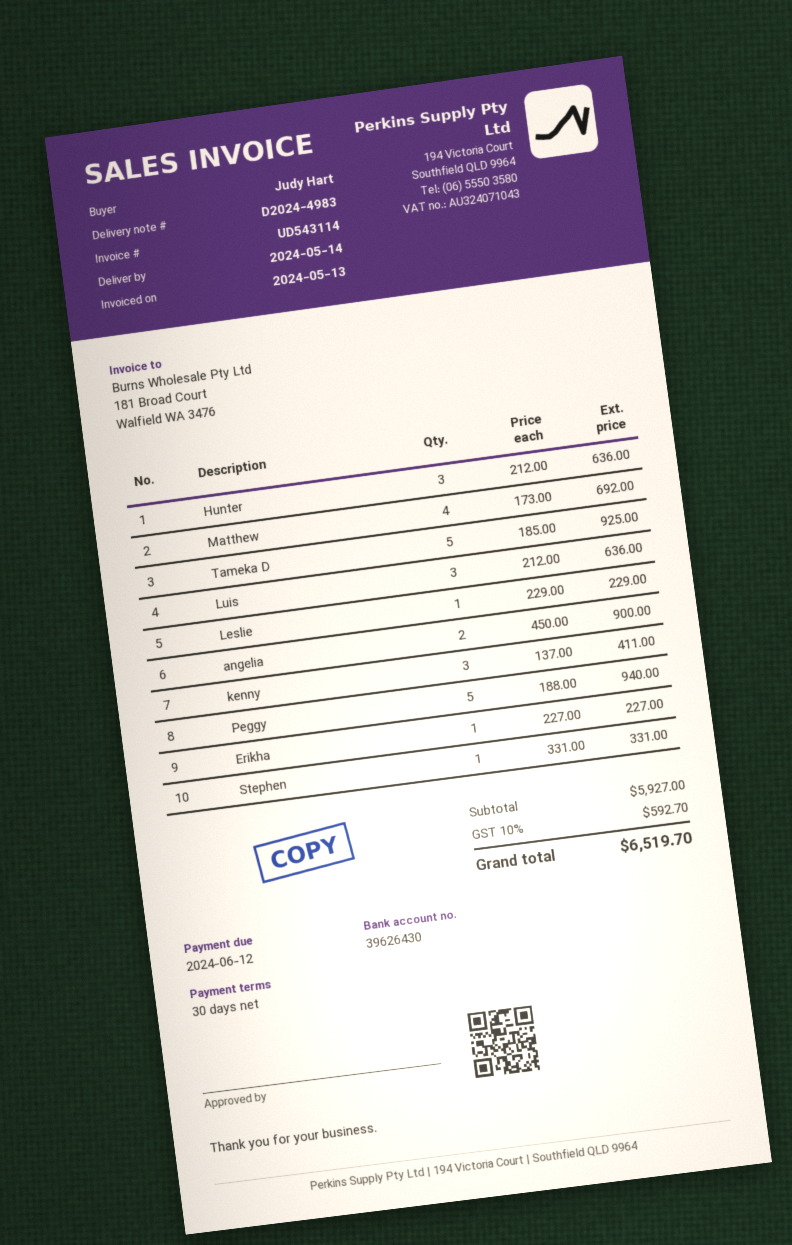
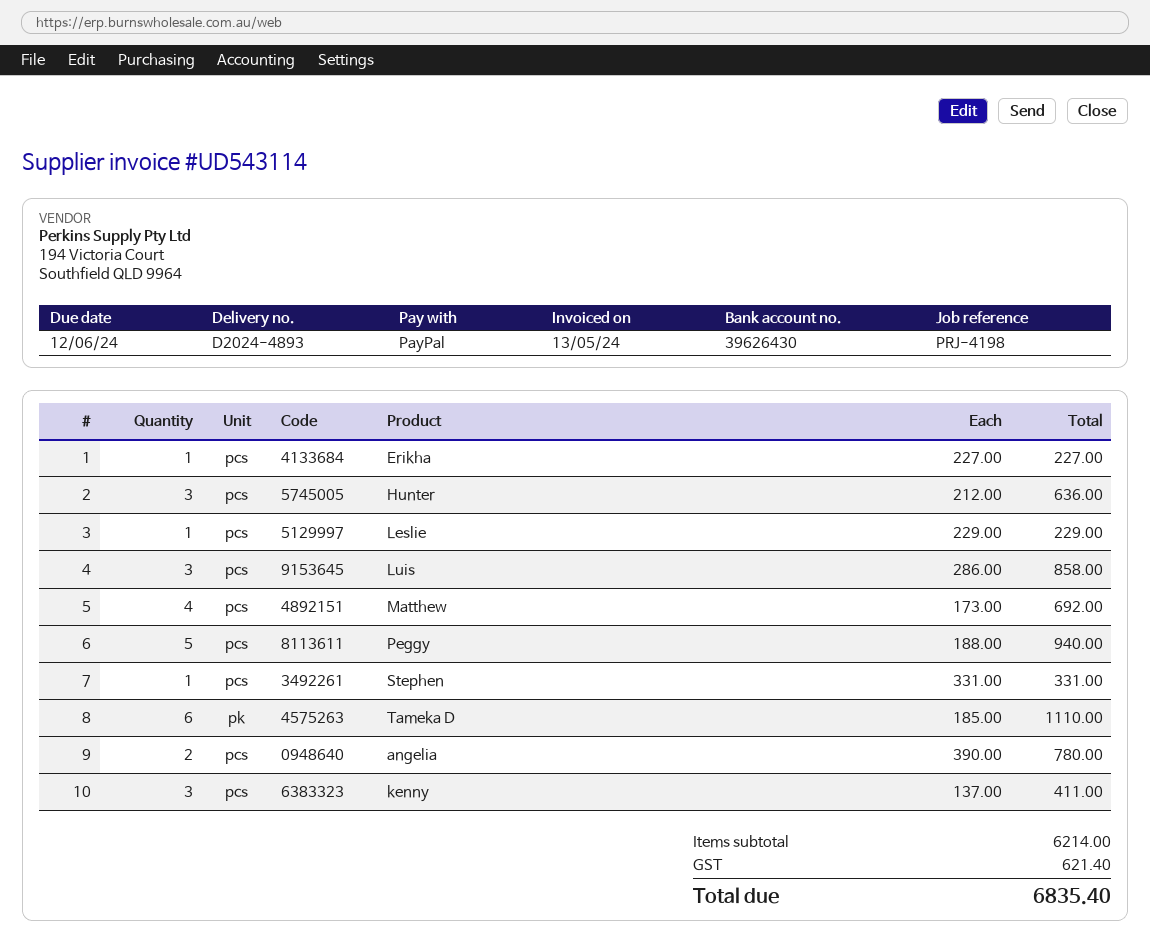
delivery note number: D2024-4983 -> D2024-4893
Tameka D: 5 x 185.00 = 925.00 -> 6 x 185.00 = 1110.00
Luis: 3 x 212.00 = 636.00 -> 3 x 286.00 = 858.00
angelia: 2 x 450.00 = 900.00 -> 2 x 390.00 = 780.00
subtotal: 5927.00 -> 6214.00
tax: 592.70 -> 621.40
total: 6519.70 -> 6835.40

